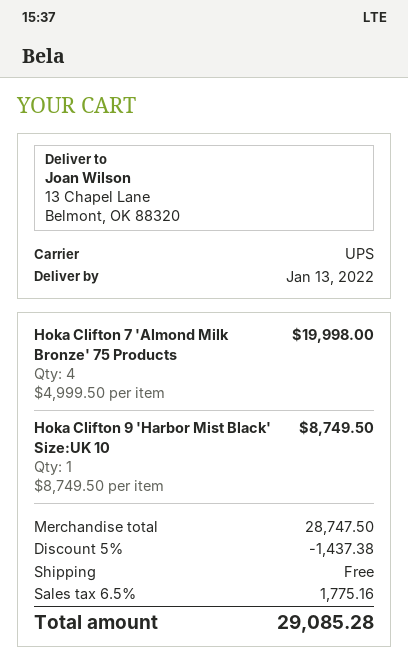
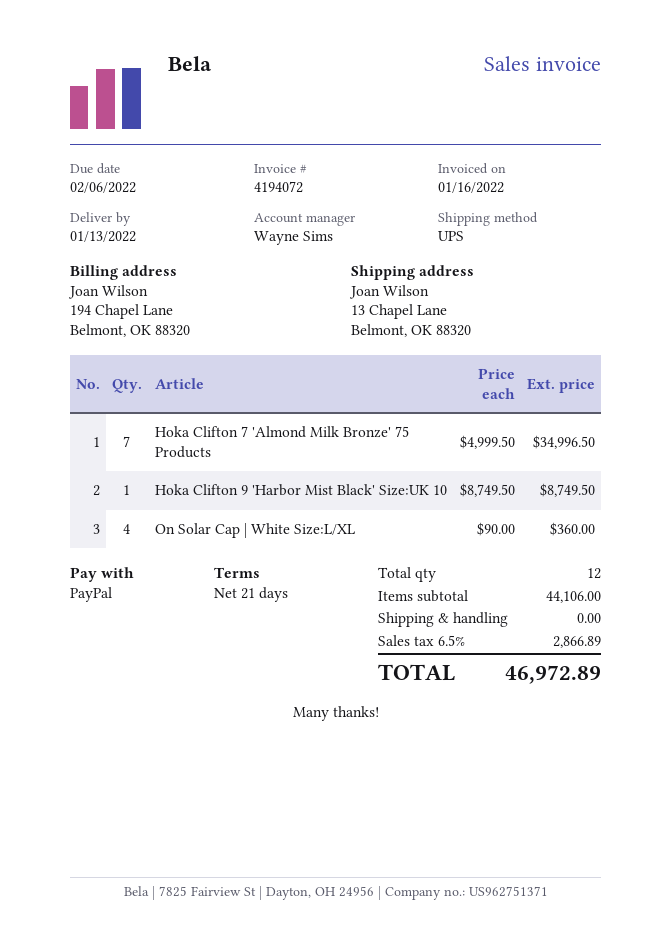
Hoka Clifton 7 'Almond Milk Bronze' 75 Products: 4 x 4999.50 = 19998.00 -> 7 x 4999.50 = 34996.50
On Solar Cap | White Size:L/XL: none -> 4 x 90.00 = 360.00
subtotal: 28747.50 -> 44106.00
discount: 5% = 1437.38 -> none
tax: 6.5% = 1775.16 -> 6.5% = 2866.89
total: 29085.28 -> 46972.89

